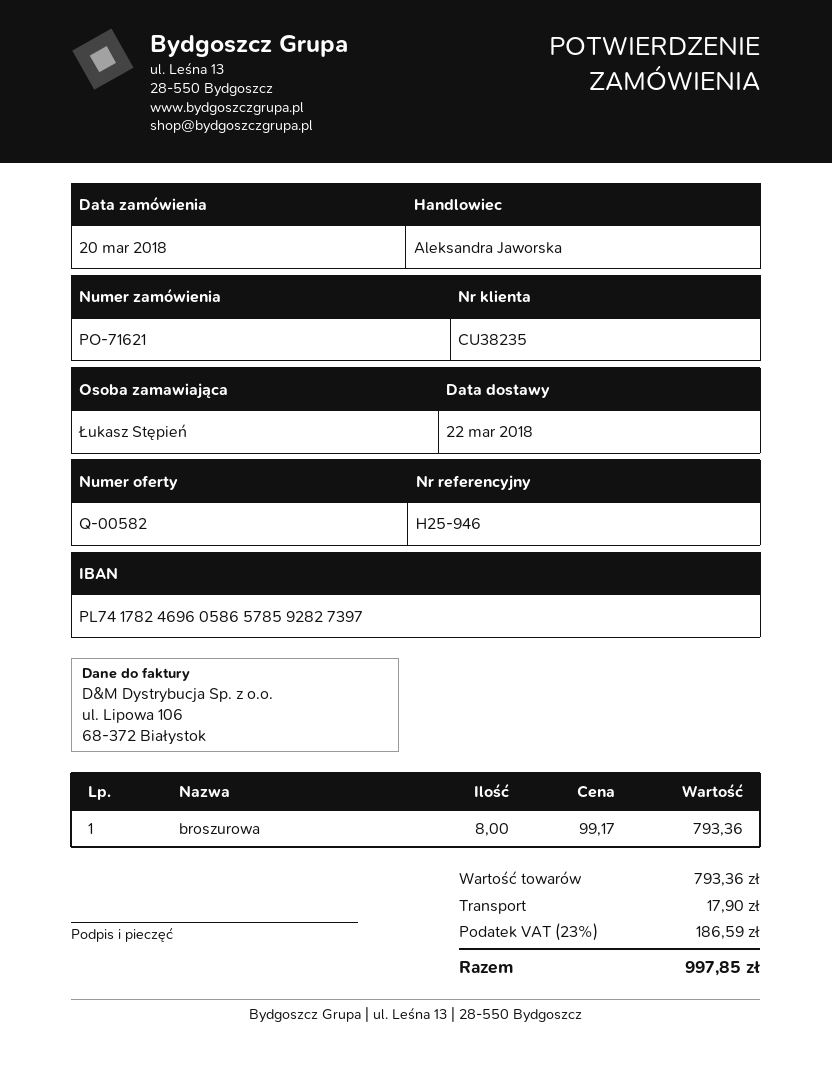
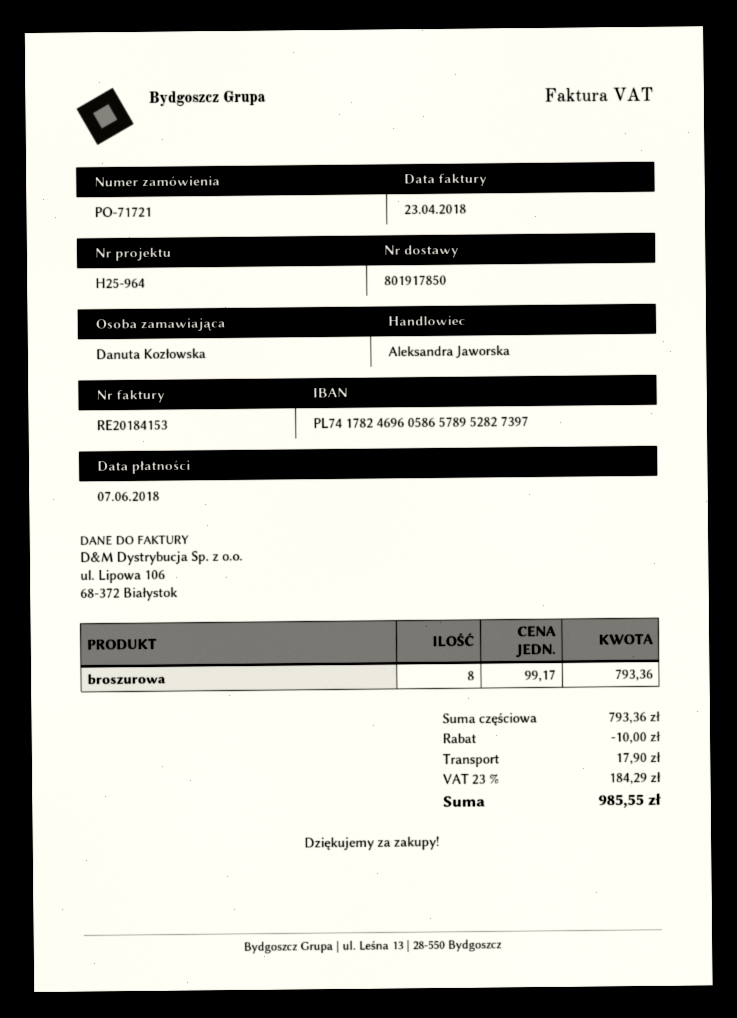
order number: PO-71621 -> PO-71721
reference: H25-946 -> H25-964
ordered by: Łukasz Stępień -> Danuta Kozłowska
bank account: PL74178246960586578592827397 -> PL74178246960586578952827397
discount: none -> 10.00
tax: 23% = 186.59 -> 23% = 184.29
total: 997.85 -> 985.55

